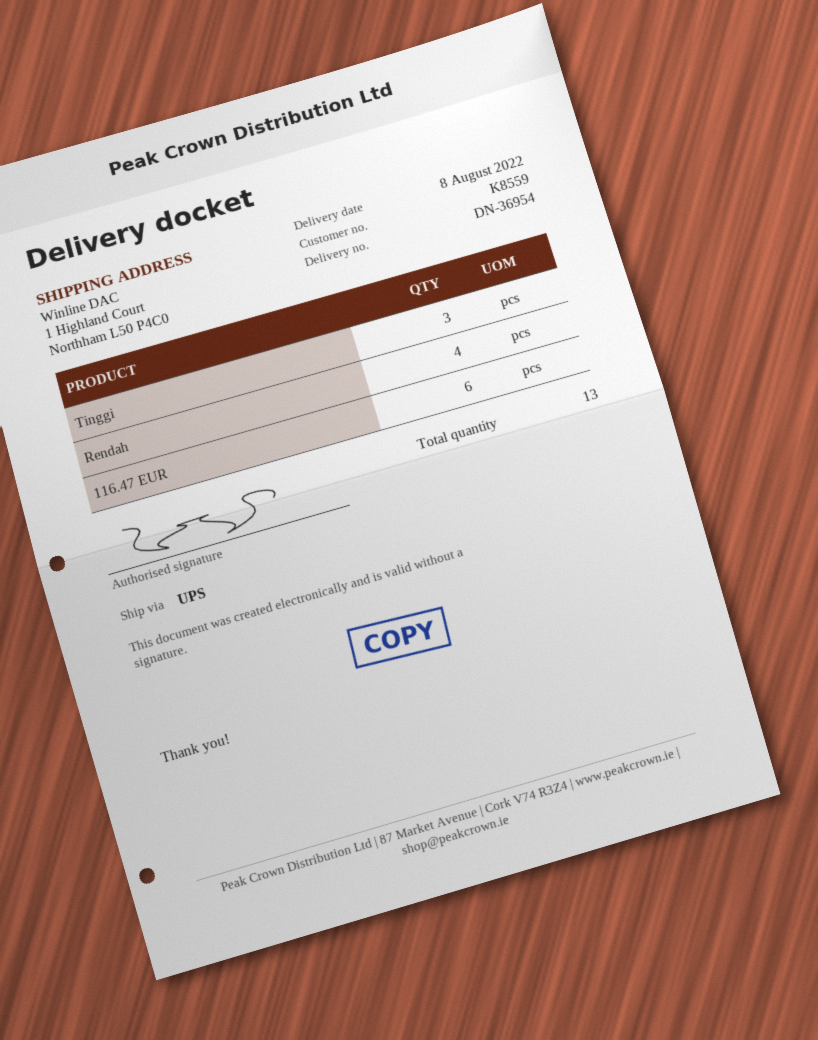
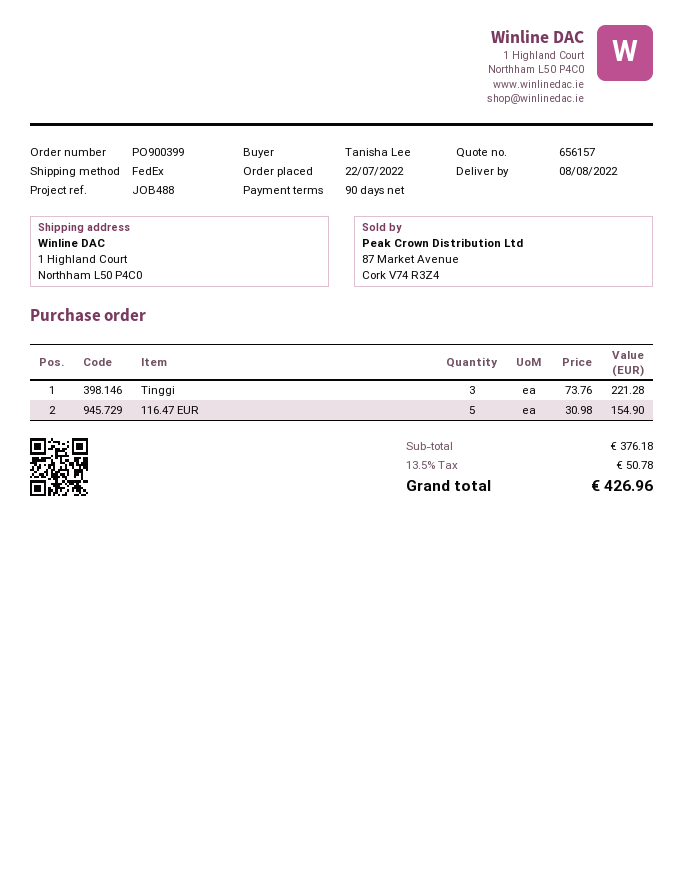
shipping method: UPS -> FedEx
Rendah: 4 -> none
116.47 EUR: 6 -> 5

